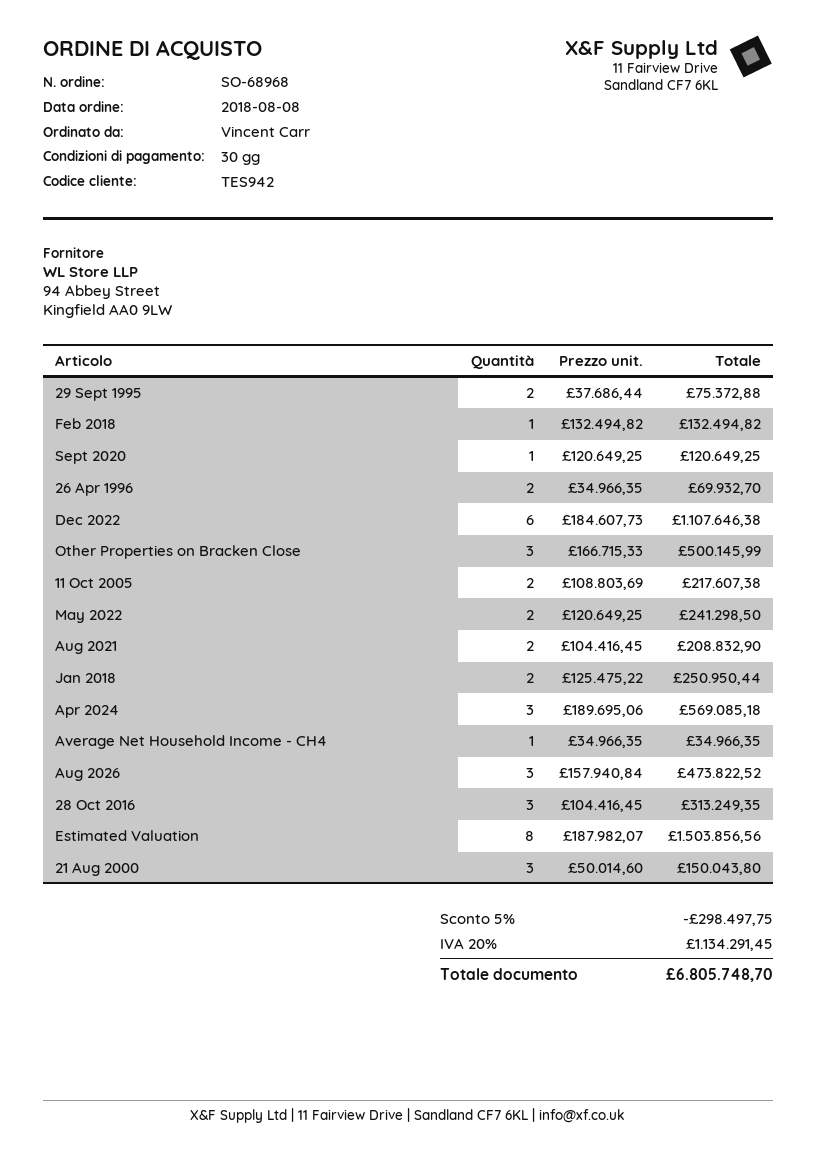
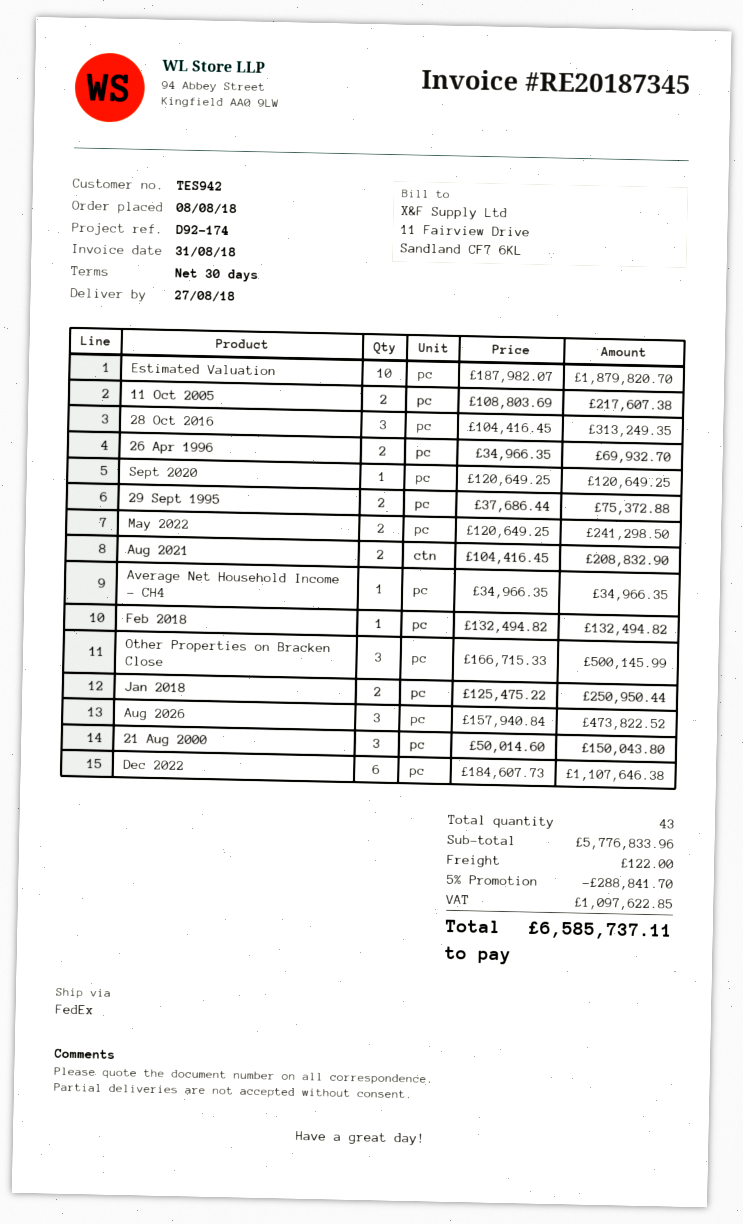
Apr 2024: 3 x 189695.06 = 569085.18 -> none
Estimated Valuation: 8 x 187982.07 = 1503856.56 -> 10 x 187982.07 = 1879820.70
discount: 5% = 298497.75 -> 5% = 288841.70
shipping: none -> 122.00
tax: 1134291.45 -> 1097622.85
total: 6805748.70 -> 6585737.11

